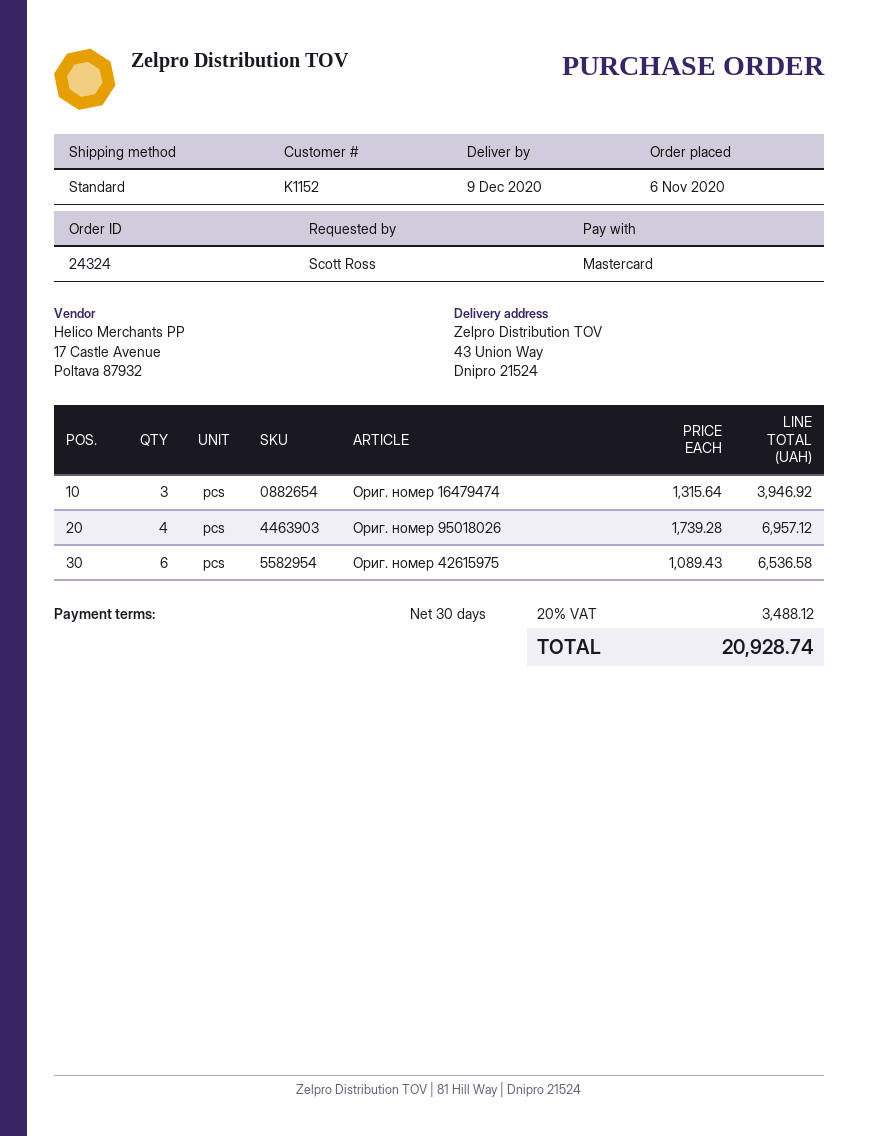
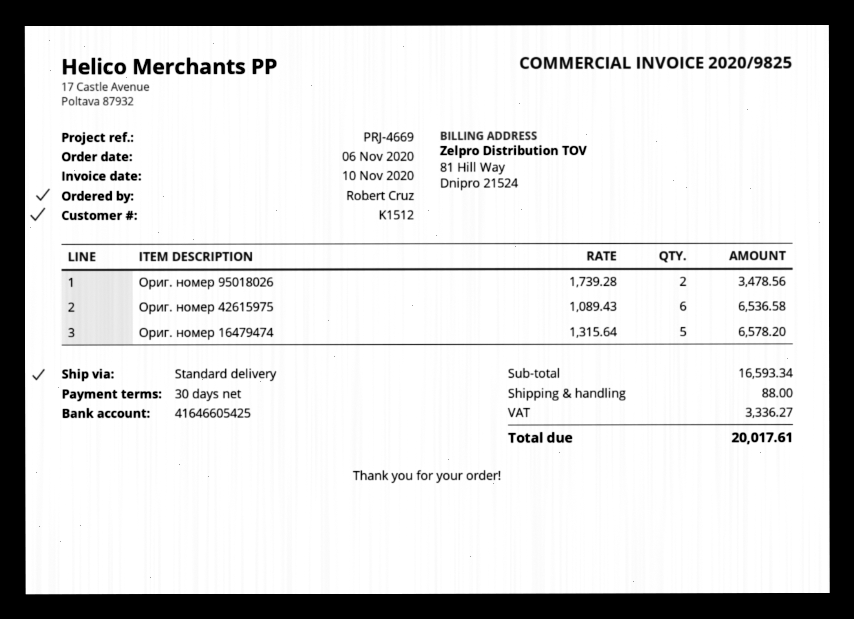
customer number: K1152 -> K1512
ordered by: Scott Ross -> Robert Cruz
Ориг. номер 16479474: 3 x 1315.64 = 3946.92 -> 5 x 1315.64 = 6578.20
Ориг. номер 95018026: 4 x 1739.28 = 6957.12 -> 2 x 1739.28 = 3478.56
shipping: none -> 88.00
tax: 3488.12 -> 3336.27
total: 20928.74 -> 20017.61

